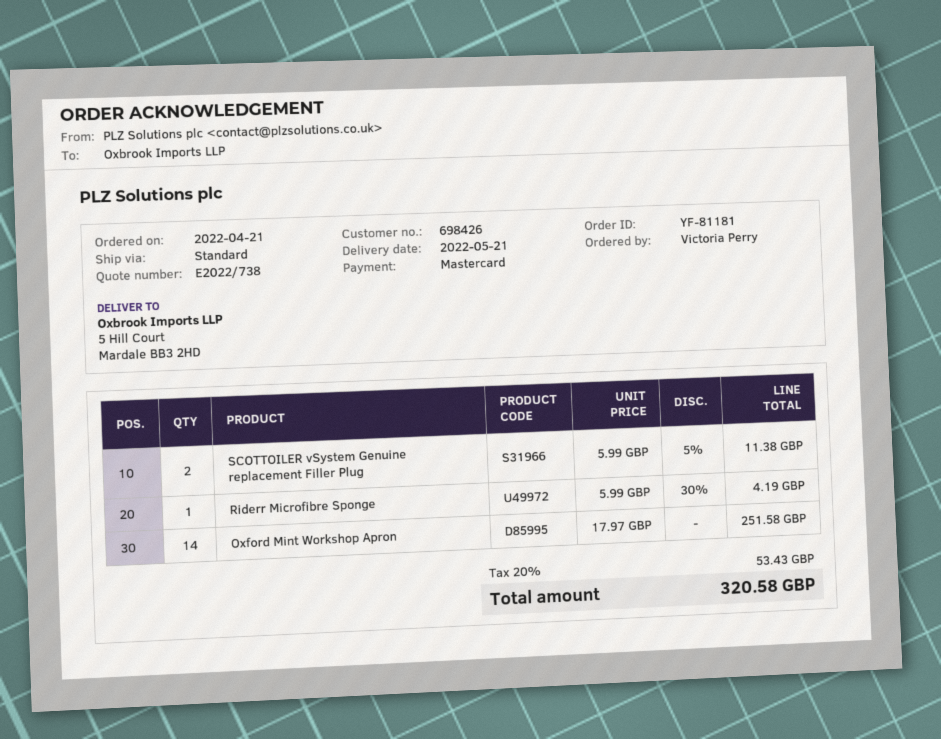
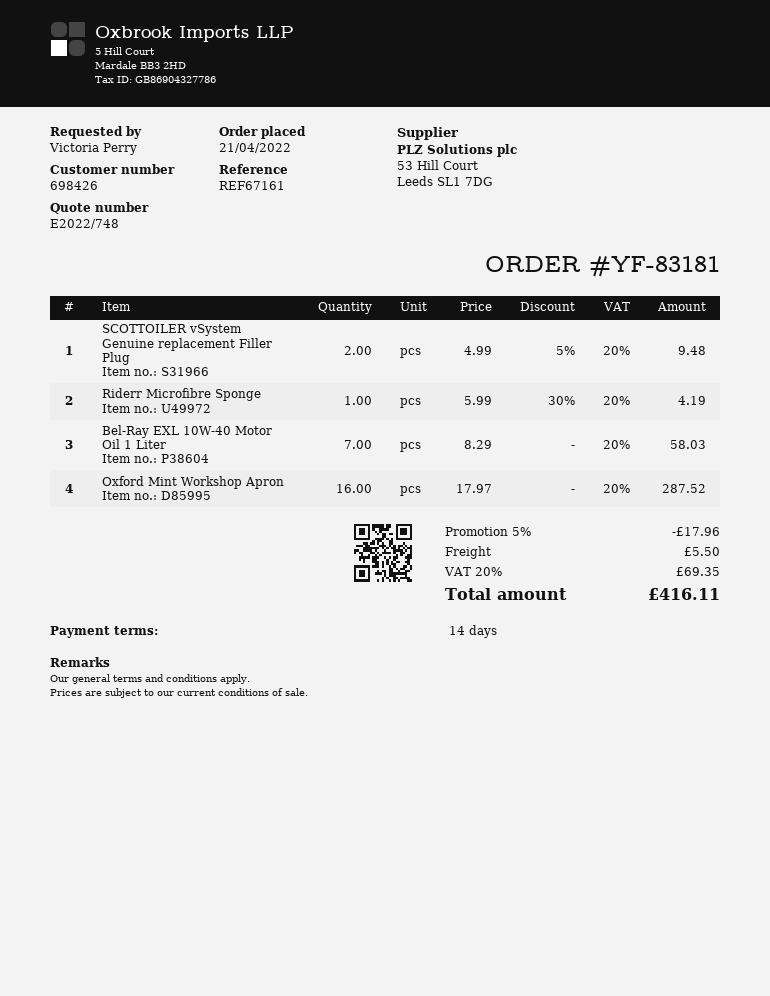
quote number: E2022/738 -> E2022/748
order number: YF-81181 -> YF-83181
SCOTTOILER vSystem Genuine replacement Filler Plug: 2 x 5.99 - 5% = 11.38 -> 2 x 4.99 - 5% = 9.48
Oxford Mint Workshop Apron: 14 x 17.97 = 251.58 -> 16 x 17.97 = 287.52
Bel-Ray EXL 10W-40 Motor Oil 1 Liter: none -> 7 x 8.29 = 58.03
discount: none -> 5% = 17.96
shipping: none -> 5.50
tax: 20% = 53.43 -> 20% = 69.35
total: 320.58 -> 416.11

